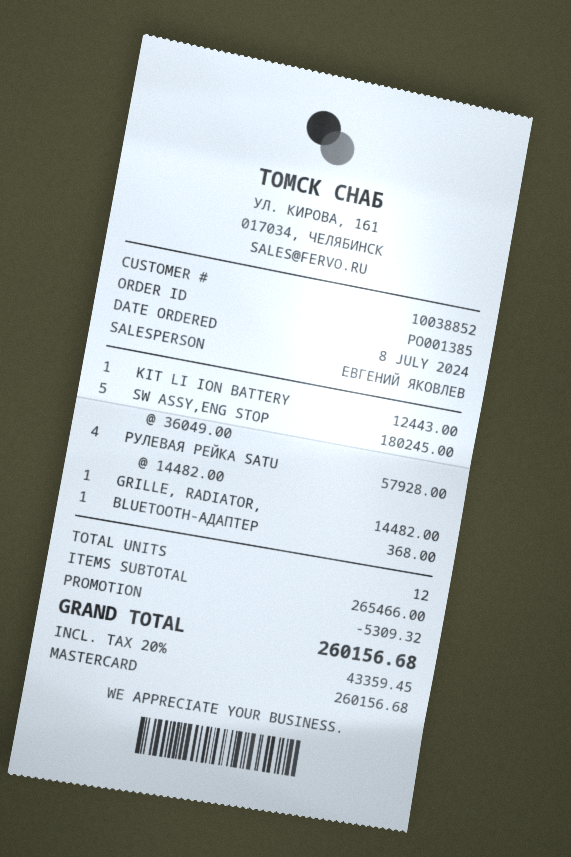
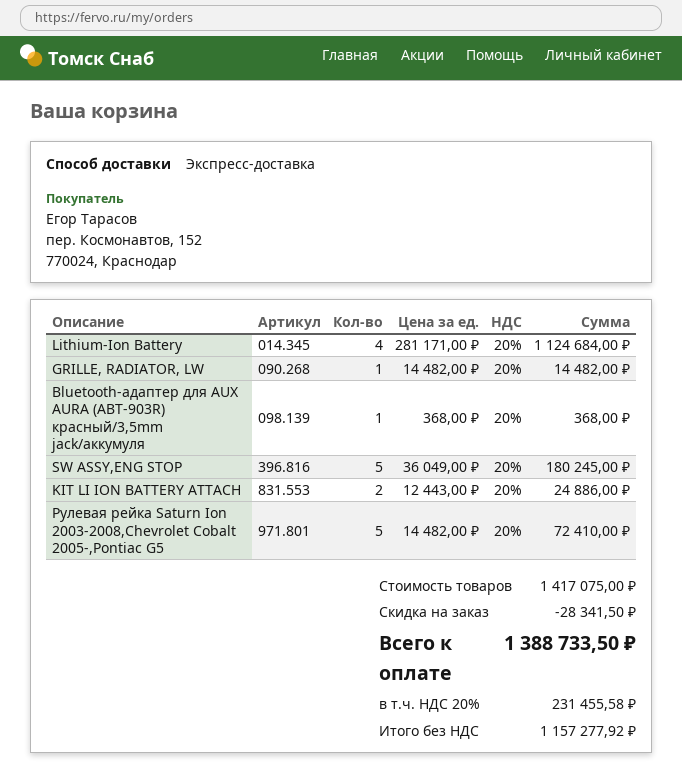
KIT LI ION BATTERY: 1 x 12443.00 = 12443.00 -> 2 x 12443.00 = 24886.00
РУЛЕВАЯ РЕЙКА SATU: 4 x 14482.00 = 57928.00 -> 5 x 14482.00 = 72410.00
Lithium-Ion Battery: none -> 4 x 281171.00 = 1124684.00
subtotal: 265466.00 -> 1417075.00
discount: 5309.32 -> 28341.50
tax: 20% = 43359.45 -> 20% = 231455.58
total: 260156.68 -> 1388733.50

